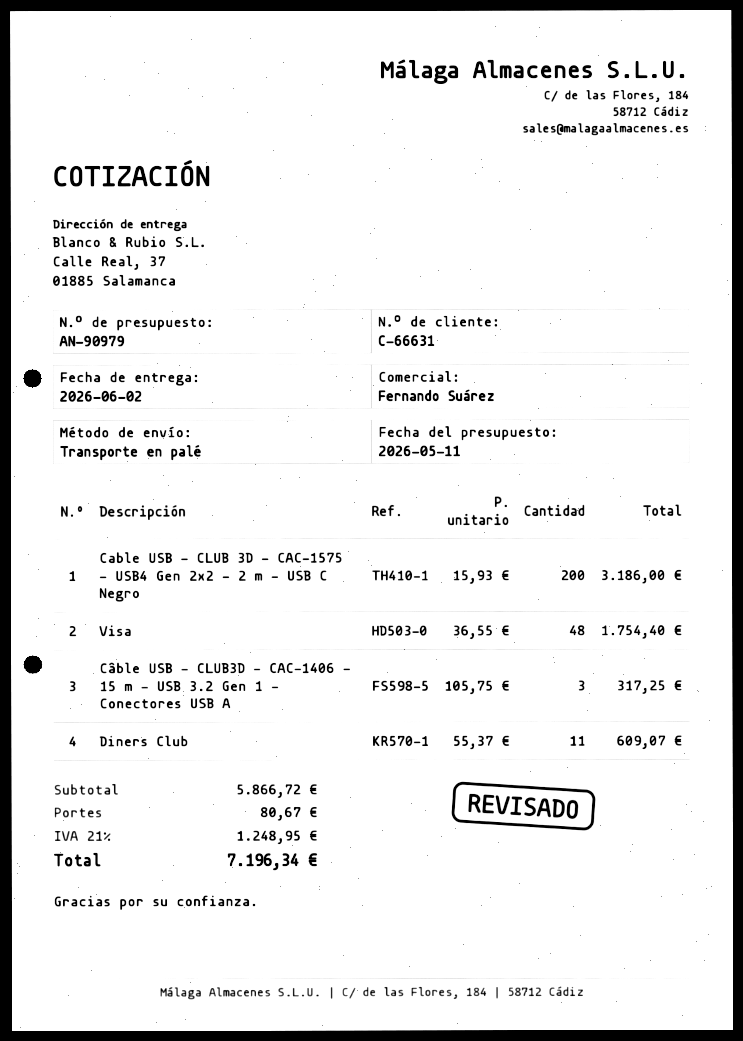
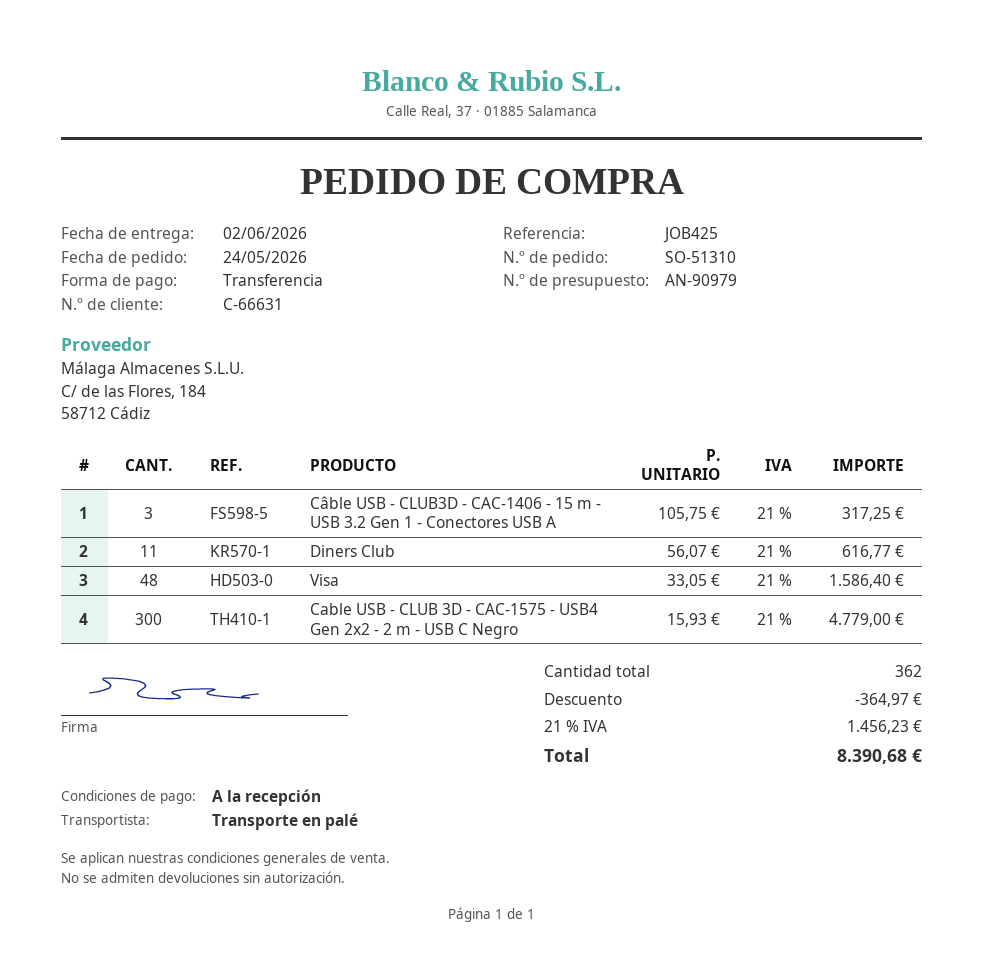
Cable USB - CLUB 3D - CAC-1575 - USB4 Gen 2x2 - 2 m - USB C Negro: 200 x 15.93 = 3186.00 -> 300 x 15.93 = 4779.00
Visa: 48 x 36.55 = 1754.40 -> 48 x 33.05 = 1586.40
Diners Club: 11 x 55.37 = 609.07 -> 11 x 56.07 = 616.77
discount: none -> 364.97
shipping: 80.67 -> none
tax: 21% = 1248.95 -> 21% = 1456.23
total: 7196.34 -> 8390.68

